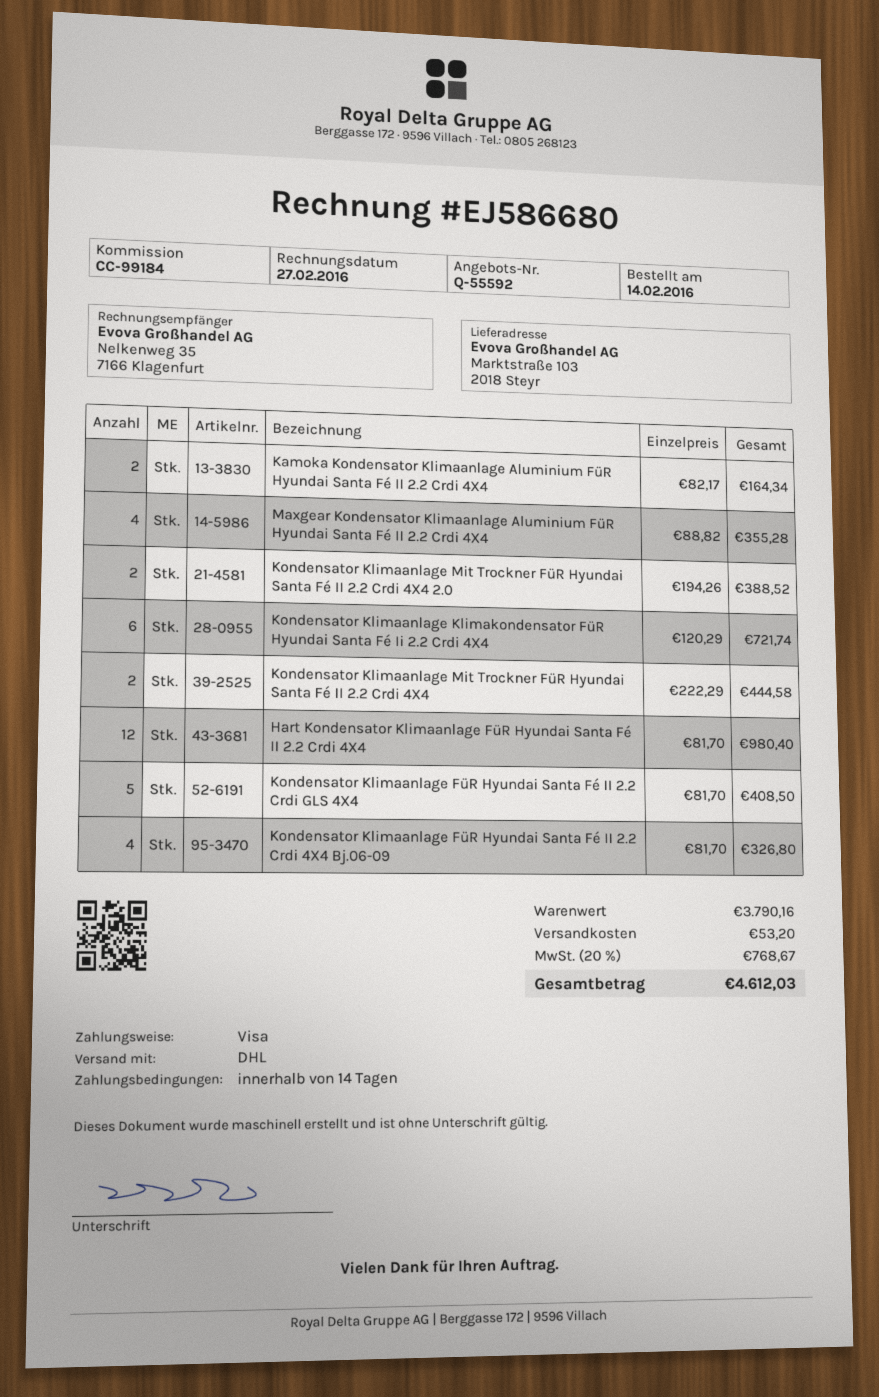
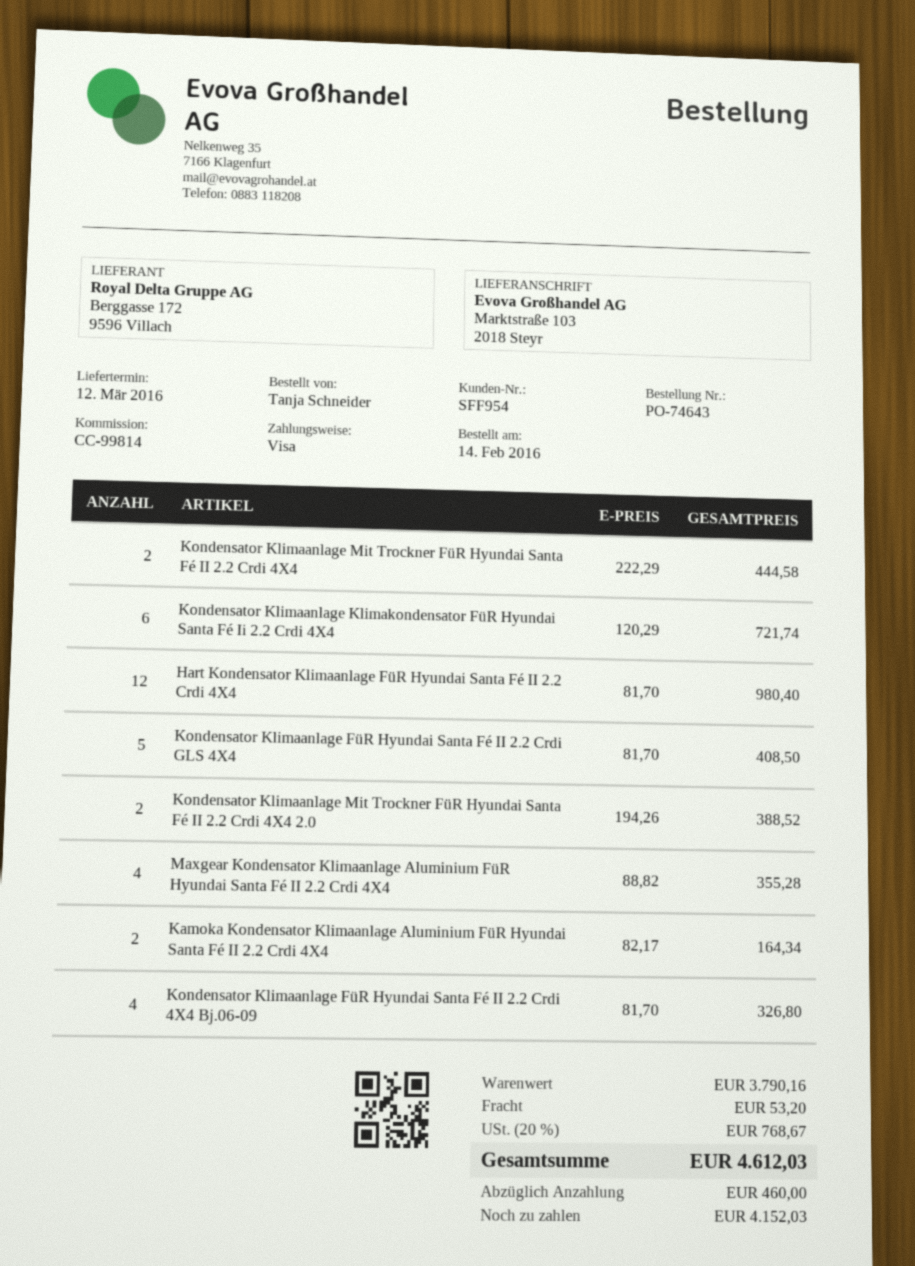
reference: CC-99184 -> CC-99814

